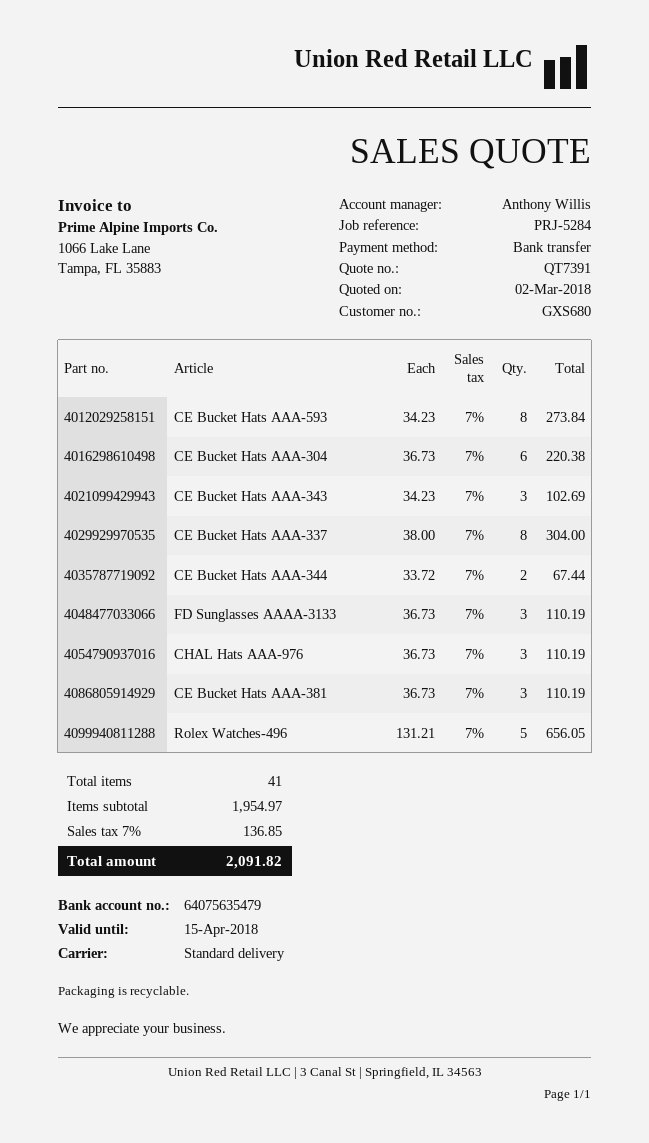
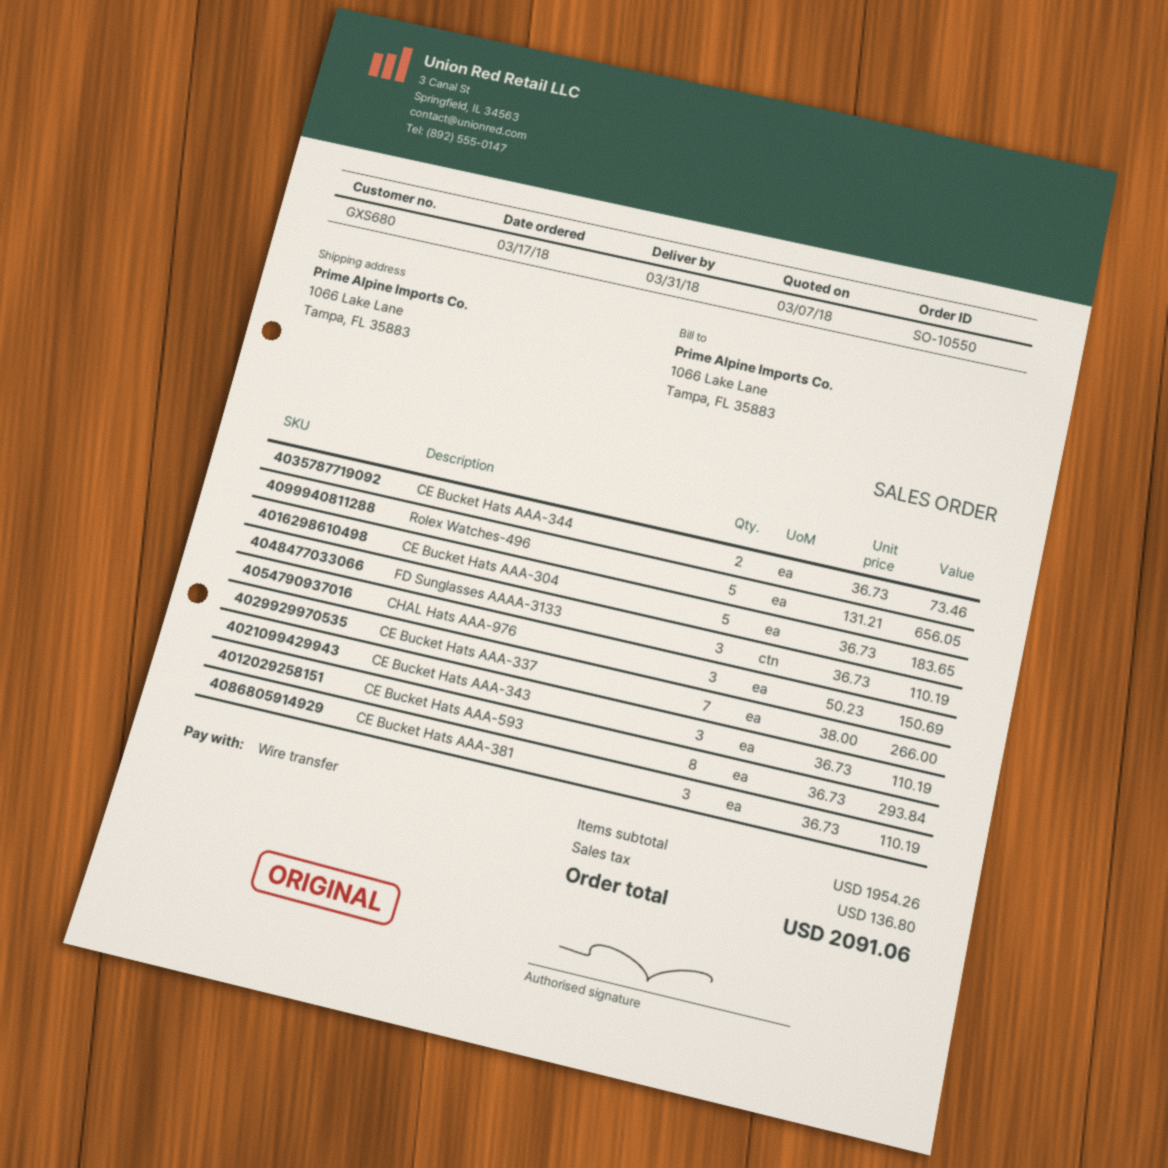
quote date: 2018-03-02 -> 2018-03-07
CE Bucket Hats AAA-593: 8 x 34.23 = 273.84 -> 8 x 36.73 = 293.84
CE Bucket Hats AAA-304: 6 x 36.73 = 220.38 -> 5 x 36.73 = 183.65
CE Bucket Hats AAA-343: 3 x 34.23 = 102.69 -> 3 x 36.73 = 110.19
CE Bucket Hats AAA-337: 8 x 38.00 = 304.00 -> 7 x 38.00 = 266.00
CE Bucket Hats AAA-344: 2 x 33.72 = 67.44 -> 2 x 36.73 = 73.46
CHAL Hats AAA-976: 3 x 36.73 = 110.19 -> 3 x 50.23 = 150.69
subtotal: 1954.97 -> 1954.26
tax: 136.85 -> 136.80
total: 2091.82 -> 2091.06

